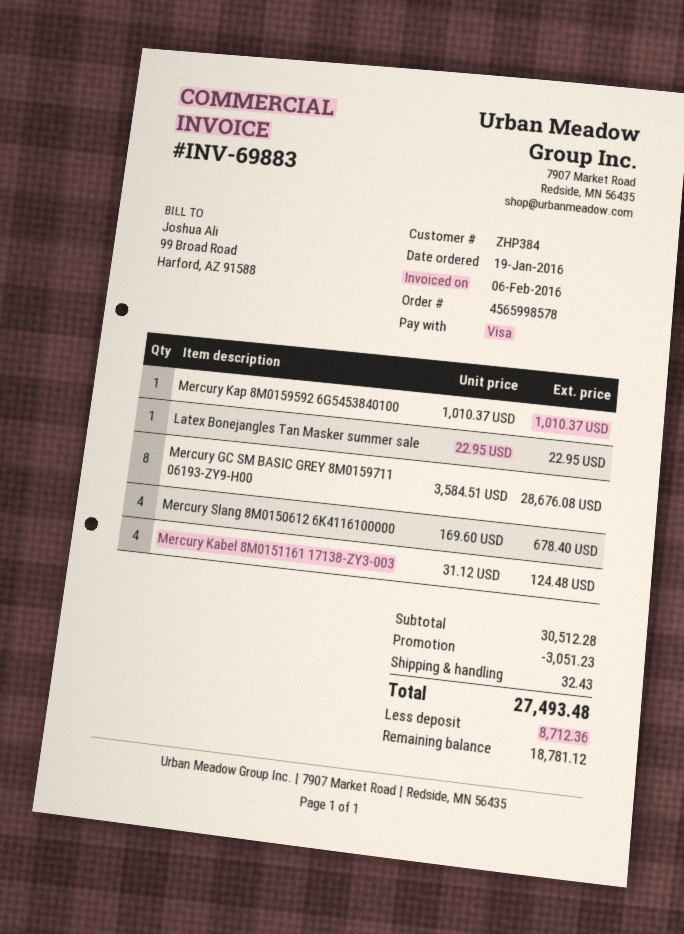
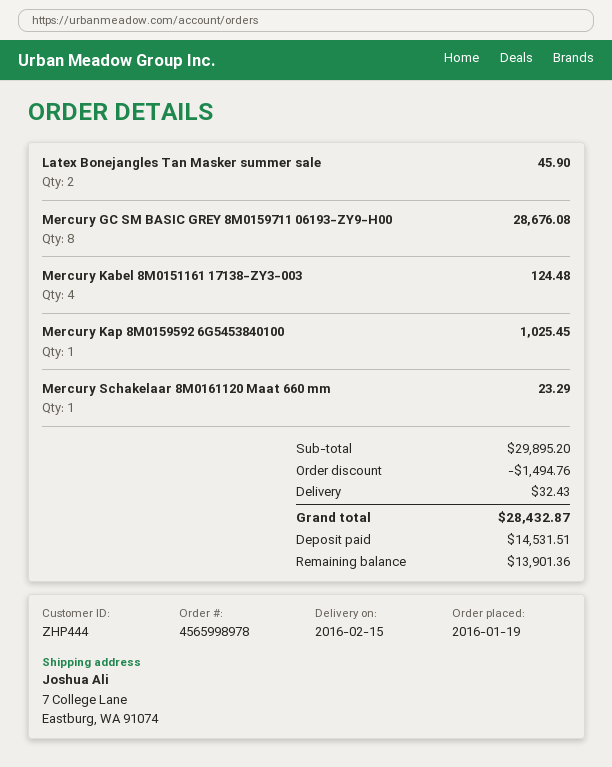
order number: 4565998578 -> 4565998978
customer number: ZHP384 -> ZHP444
Mercury Kap 8M0159592 6G5453840100: 1 for 1010.37 -> 1 for 1025.45
Latex Bonejangles Tan Masker summer sale: 1 for 22.95 -> 2 for 45.90
Mercury Slang 8M0150612 6K4116100000: 4 for 678.40 -> none
Mercury Schakelaar 8M0161120 Maat 660 mm: none -> 1 for 23.29
subtotal: 30512.28 -> 29895.20
discount: 3051.23 -> 1494.76
total: 27493.48 -> 28432.87
deposit: 8712.36 -> 14531.51
balance: 18781.12 -> 13901.36

